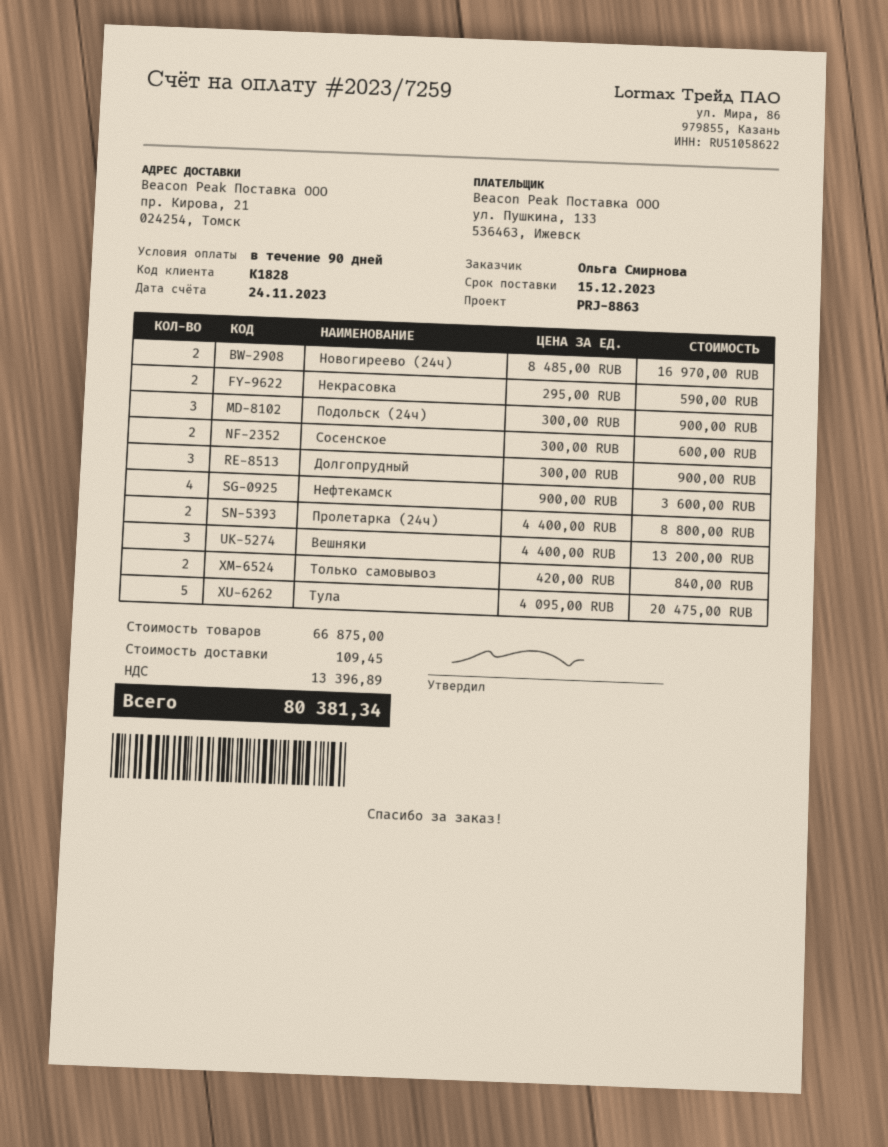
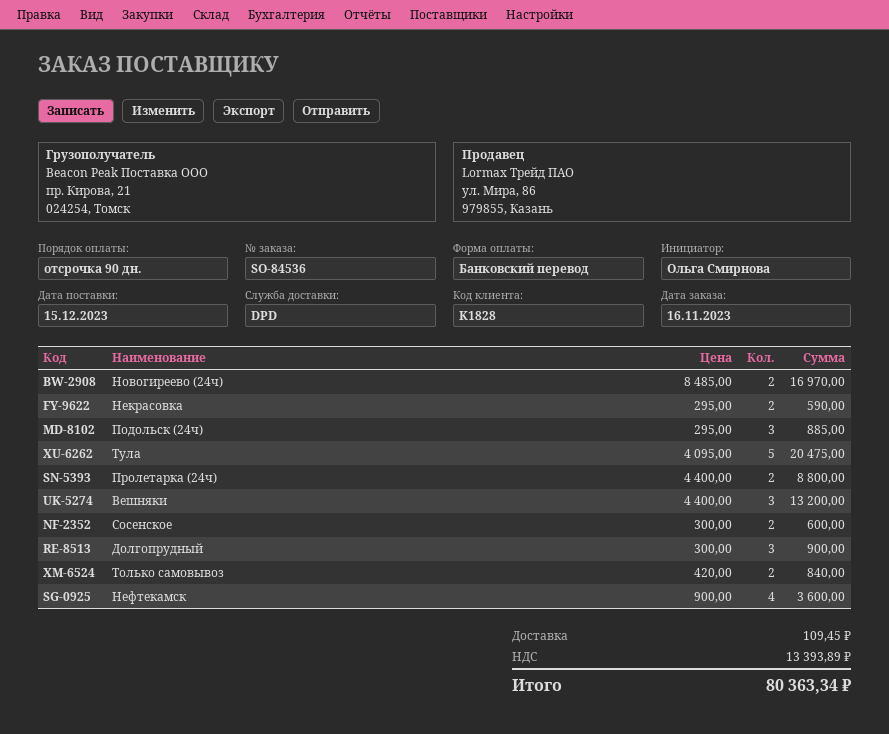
Подольск (24ч): 3 x 300.00 = 900.00 -> 3 x 295.00 = 885.00
tax: 13396.89 -> 13393.89
total: 80381.34 -> 80363.34

